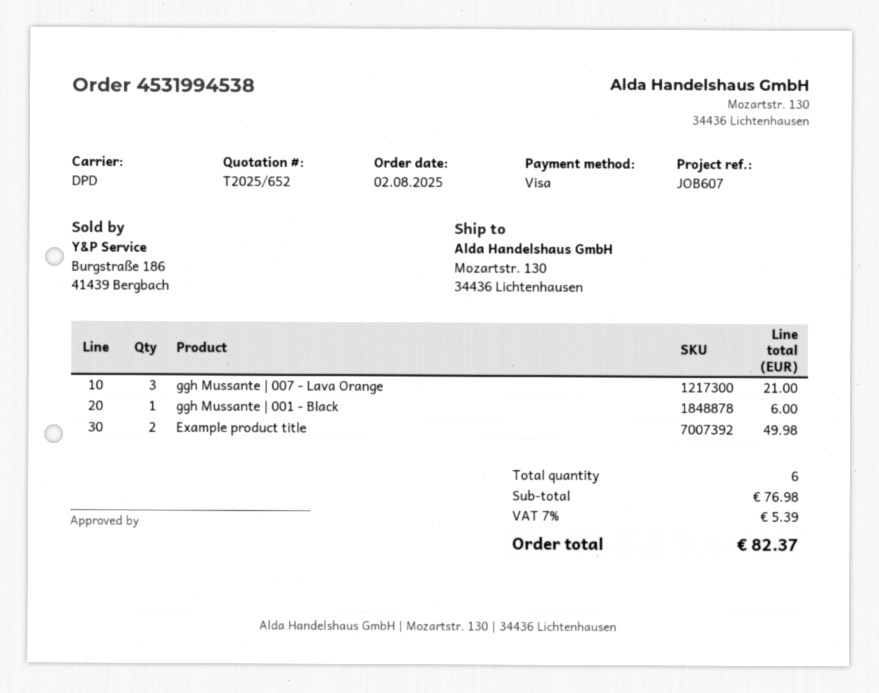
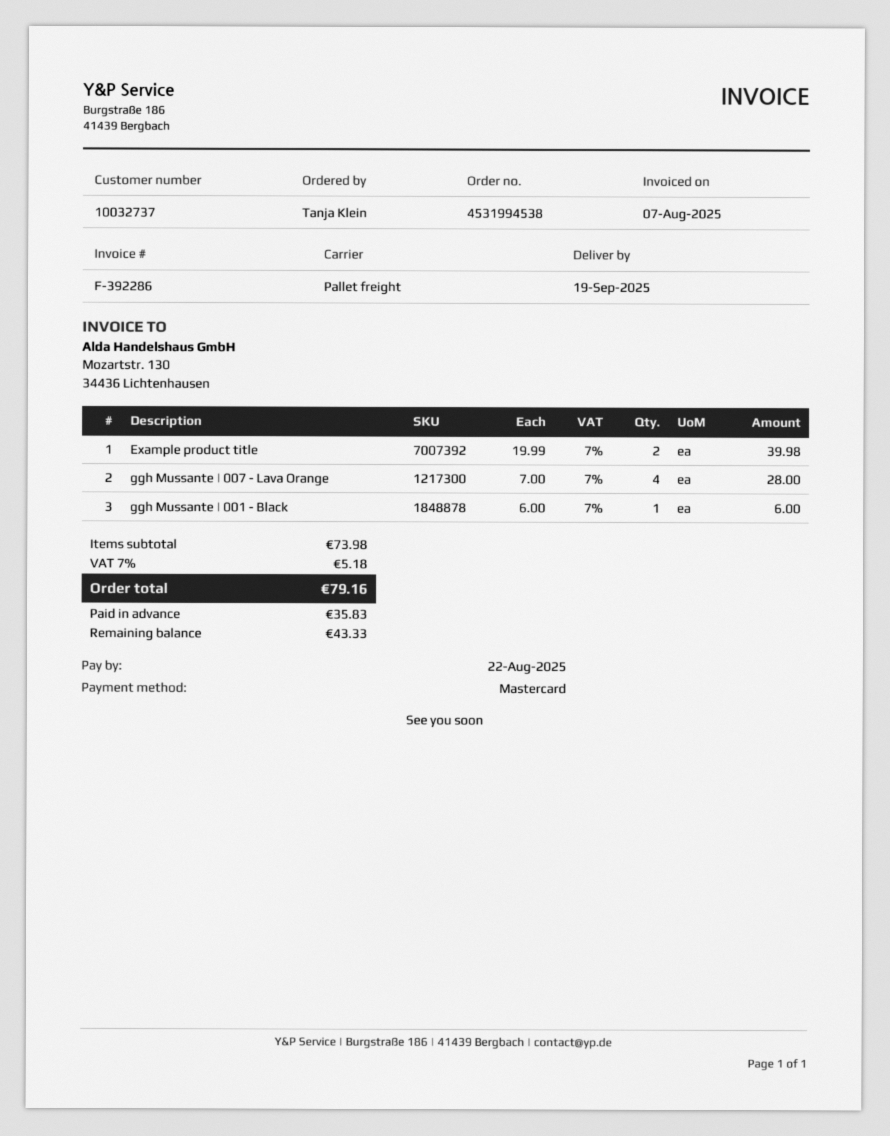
payment method: Visa -> Mastercard
shipping method: DPD -> pallet freight
ggh Mussante | 007 - Lava Orange: 3 for 21.00 -> 4 for 28.00
Example product title: 2 for 49.98 -> 2 for 39.98
subtotal: 76.98 -> 73.98
tax: 7% = 5.39 -> 7% = 5.18
total: 82.37 -> 79.16

